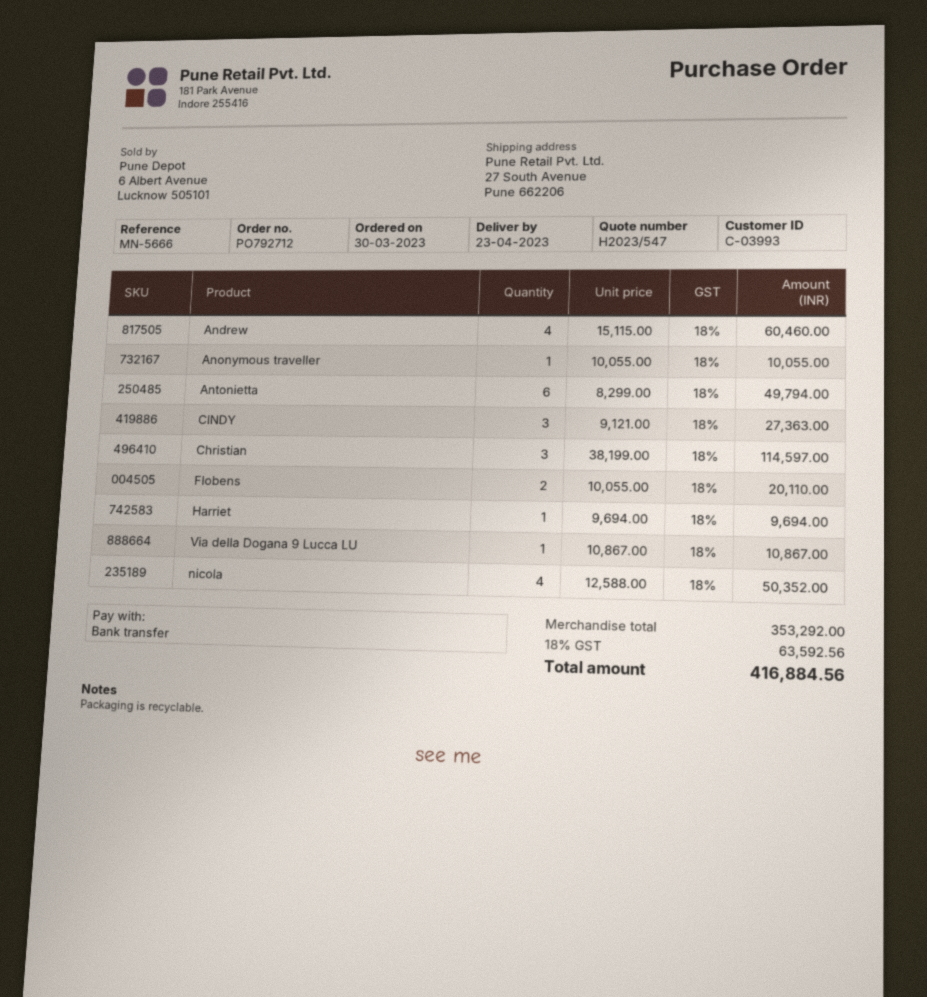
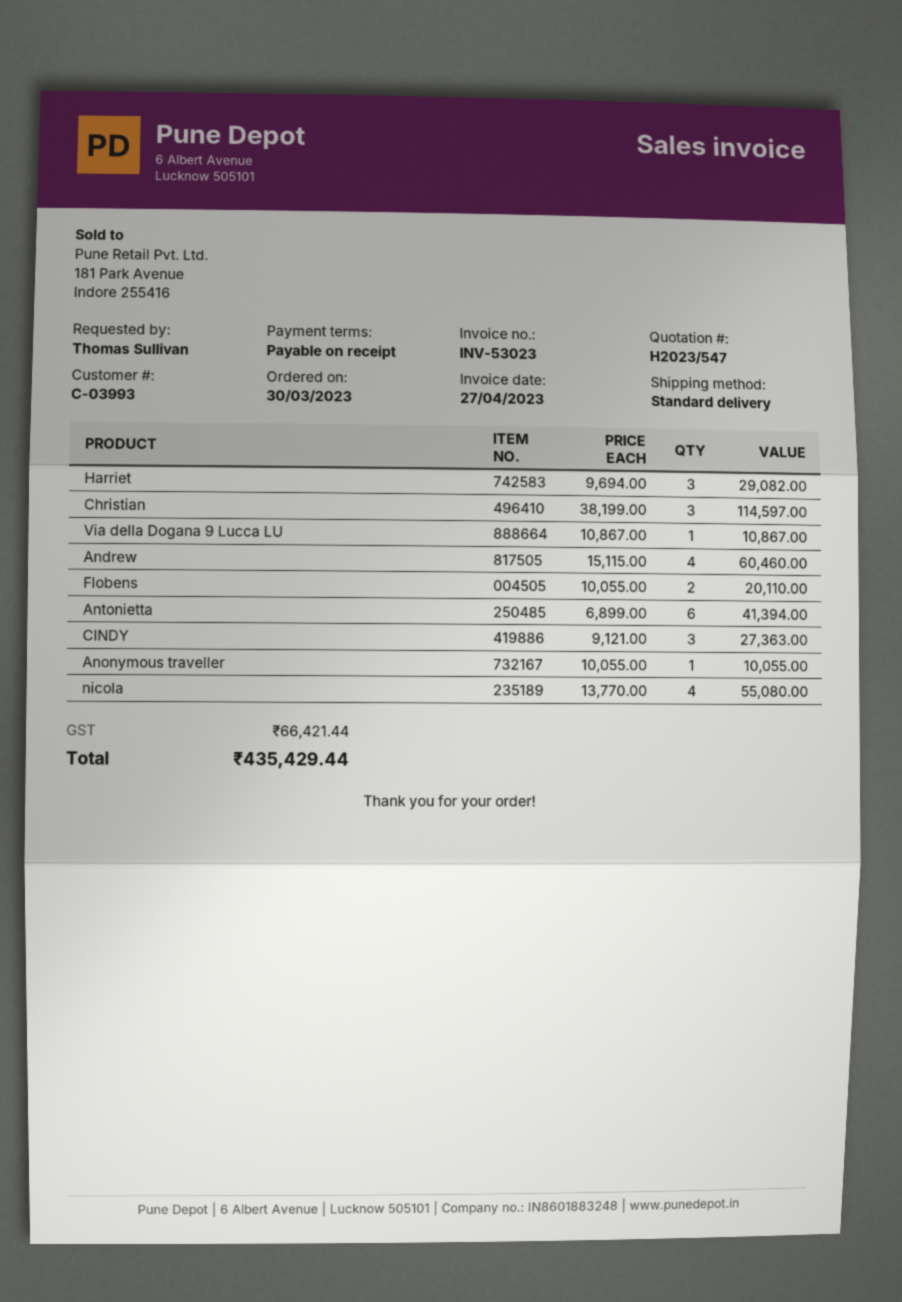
Antonietta: 6 x 8299.00 = 49794.00 -> 6 x 6899.00 = 41394.00
Harriet: 1 x 9694.00 = 9694.00 -> 3 x 9694.00 = 29082.00
nicola: 4 x 12588.00 = 50352.00 -> 4 x 13770.00 = 55080.00
tax: 63592.56 -> 66421.44
total: 416884.56 -> 435429.44

